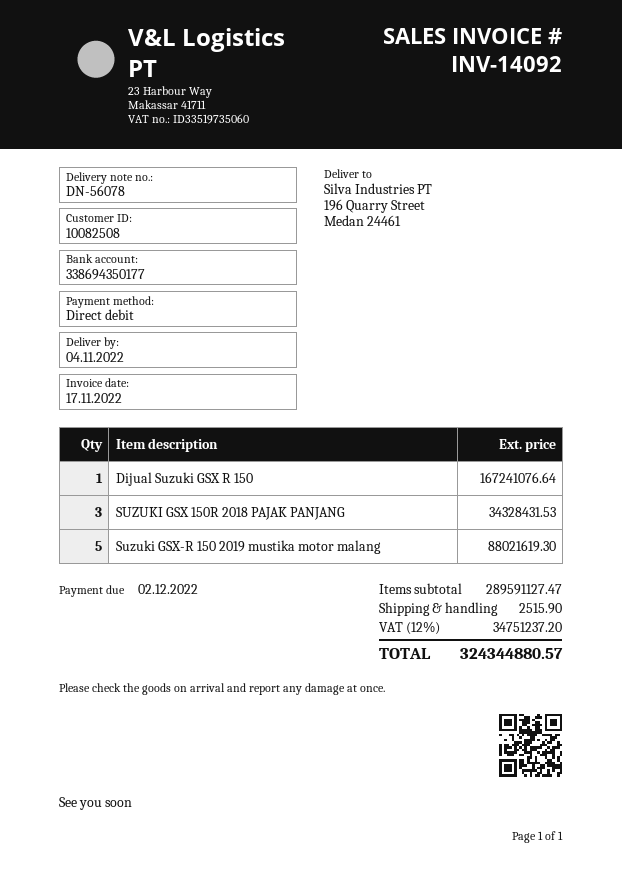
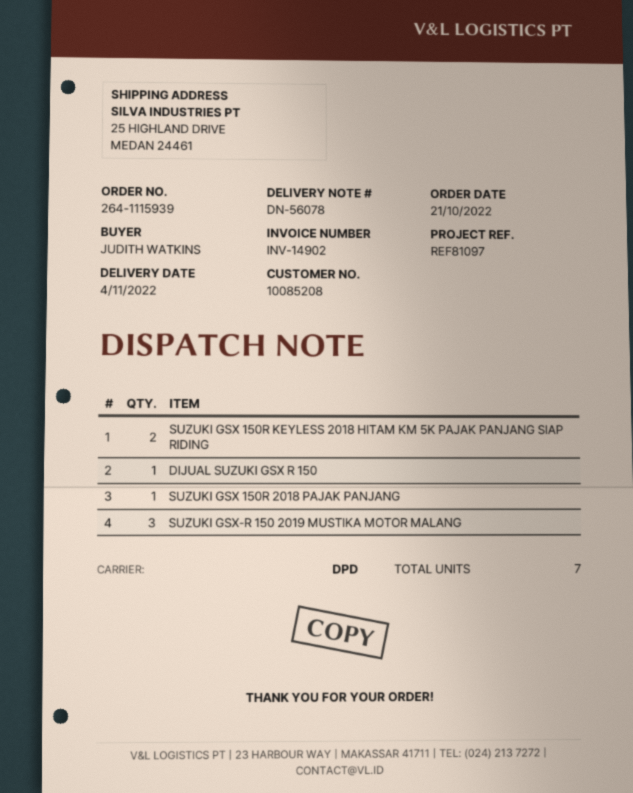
invoice number: INV-14092 -> INV-14902
customer number: 10082508 -> 10085208
ship to: 196 Quarry Street, Medan 24461 -> 25 HIGHLAND DRIVE, MEDAN 24461
SUZUKI GSX 150R 2018 PAJAK PANJANG: 3 -> 1
Suzuki GSX-R 150 2019 mustika motor malang: 5 -> 3
SUZUKI GSX 150R KEYLESS 2018 HITAM KM 5K PAJAK PANJANG SIAP RIDING: none -> 2

